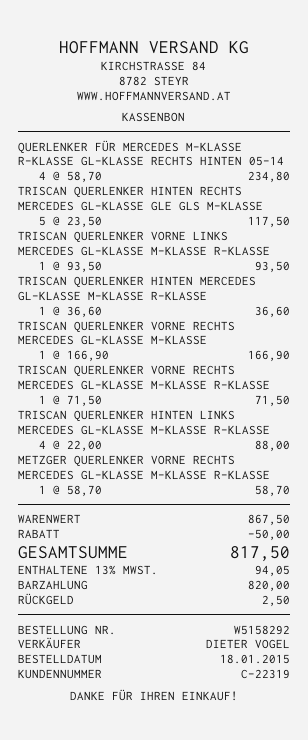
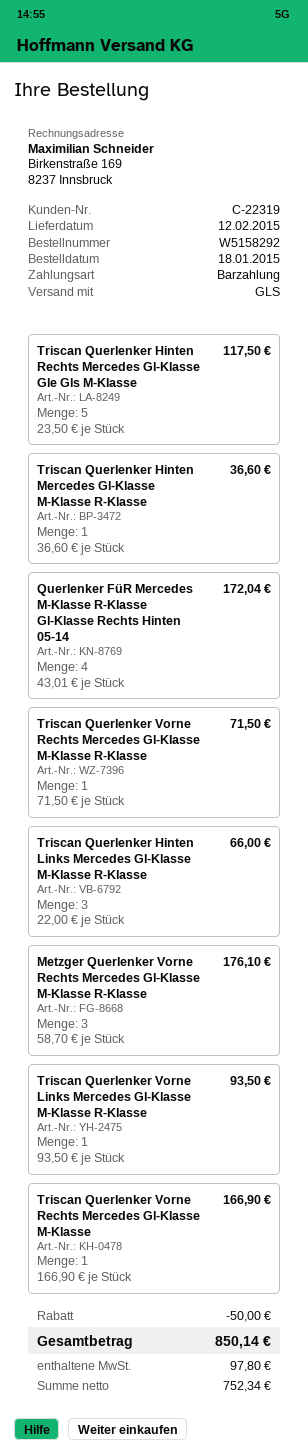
QUERLENKER FÜR MERCEDES M-KLASSE R-KLASSE GL-KLASSE RECHTS HINTEN 05-14: 4 x 58.70 = 234.80 -> 4 x 43.01 = 172.04
TRISCAN QUERLENKER HINTEN LINKS MERCEDES GL-KLASSE M-KLASSE R-KLASSE: 4 x 22.00 = 88.00 -> 3 x 22.00 = 66.00
METZGER QUERLENKER VORNE RECHTS MERCEDES GL-KLASSE M-KLASSE R-KLASSE: 1 x 58.70 = 58.70 -> 3 x 58.70 = 176.10
tax: 94.05 -> 97.80
total: 817.50 -> 850.14

